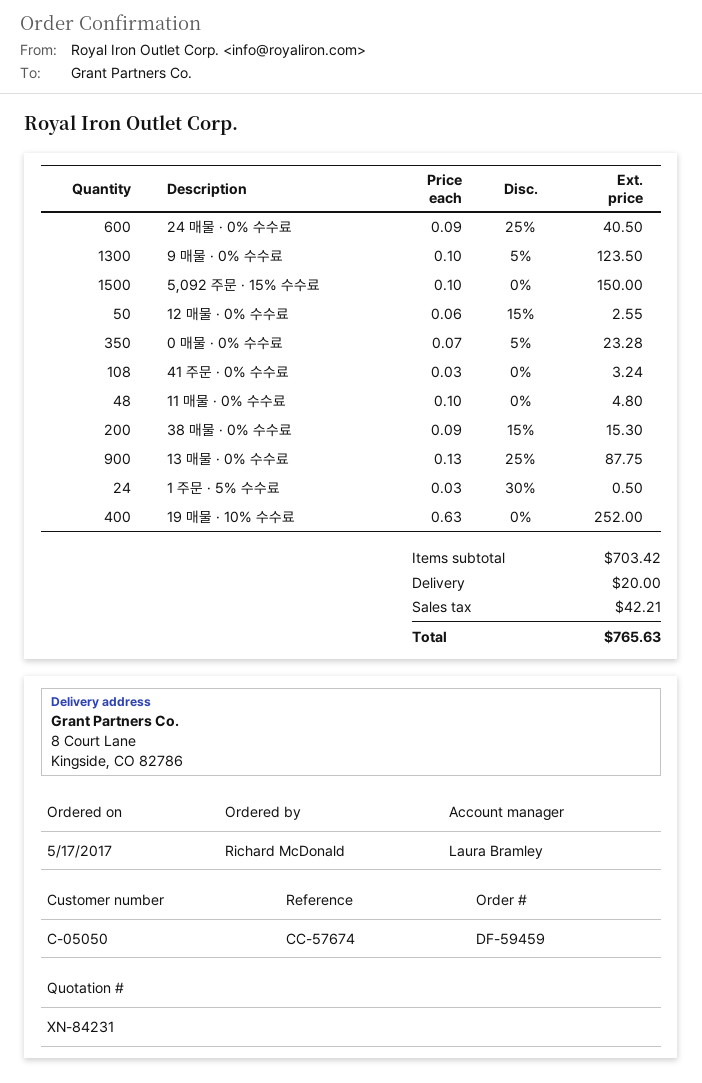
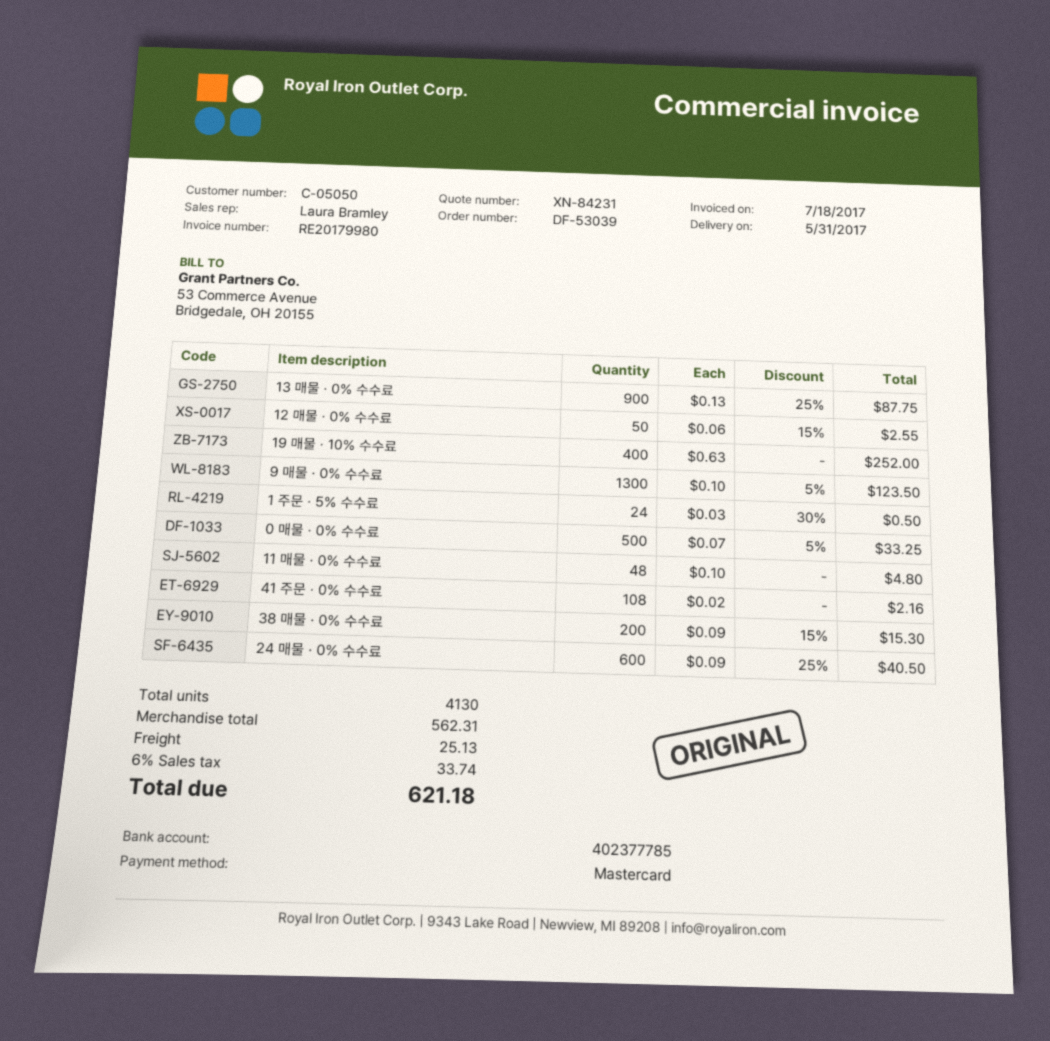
order number: DF-59459 -> DF-53039
5,092 주문 · 15% 수수료: 1500 x 0.10 = 150.00 -> none
0 매물 · 0% 수수료: 350 x 0.07 - 5% = 23.28 -> 500 x 0.07 - 5% = 33.25
41 주문 · 0% 수수료: 108 x 0.03 = 3.24 -> 108 x 0.02 = 2.16
subtotal: 703.42 -> 562.31
shipping: 20.00 -> 25.13
tax: 42.21 -> 33.74
total: 765.63 -> 621.18

